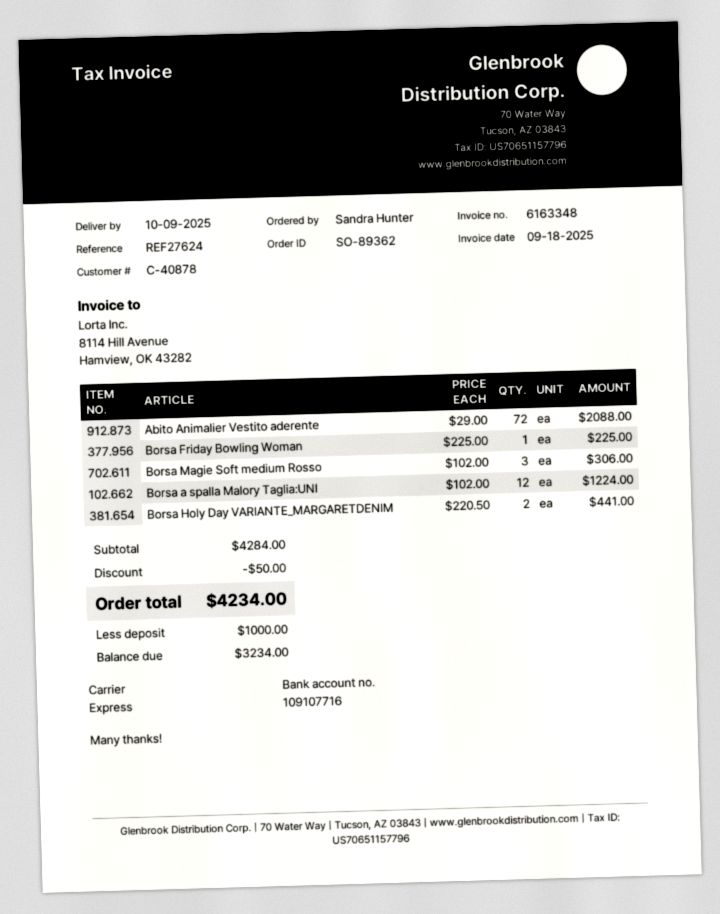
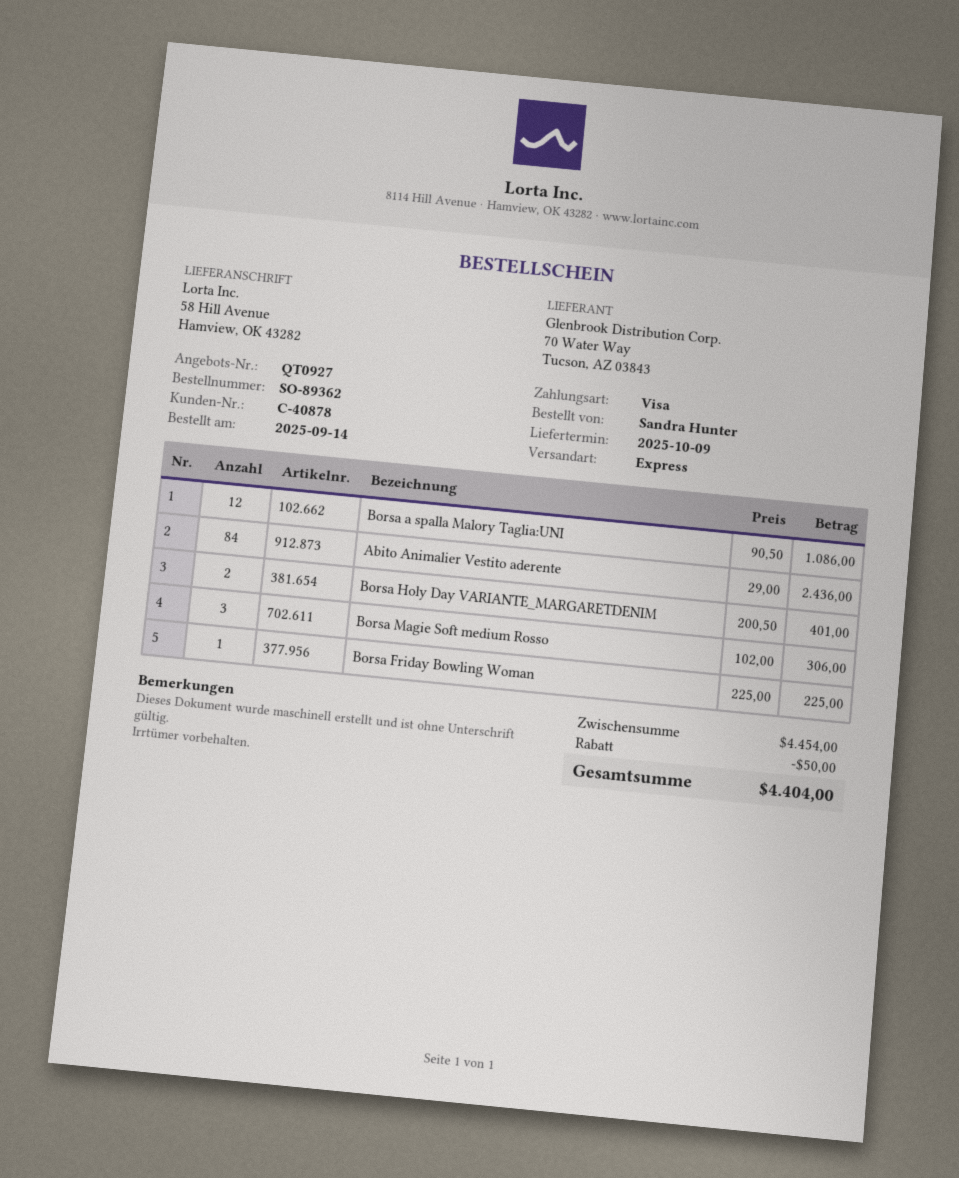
Abito Animalier Vestito aderente: 72 x 29.00 = 2088.00 -> 84 x 29.00 = 2436.00
Borsa a spalla Malory Taglia:UNI: 12 x 102.00 = 1224.00 -> 12 x 90.50 = 1086.00
Borsa Holy Day VARIANTE_MARGARETDENIM: 2 x 220.50 = 441.00 -> 2 x 200.50 = 401.00
subtotal: 4284.00 -> 4454.00
total: 4234.00 -> 4404.00

